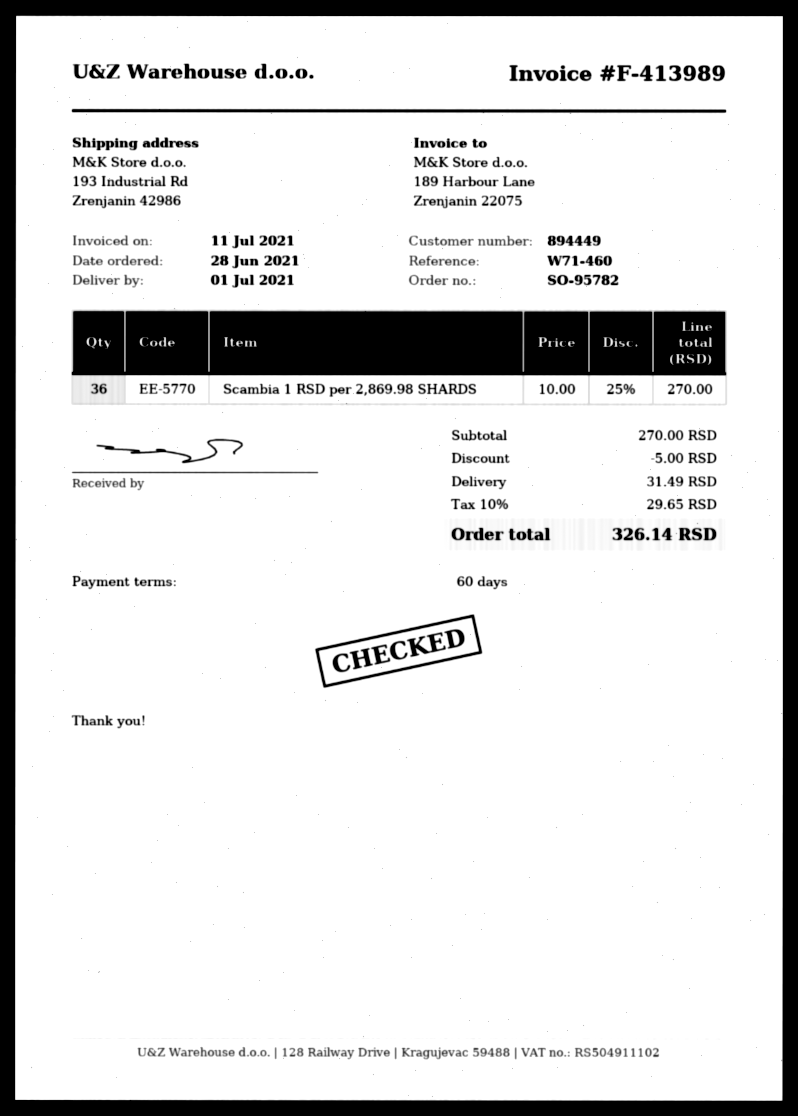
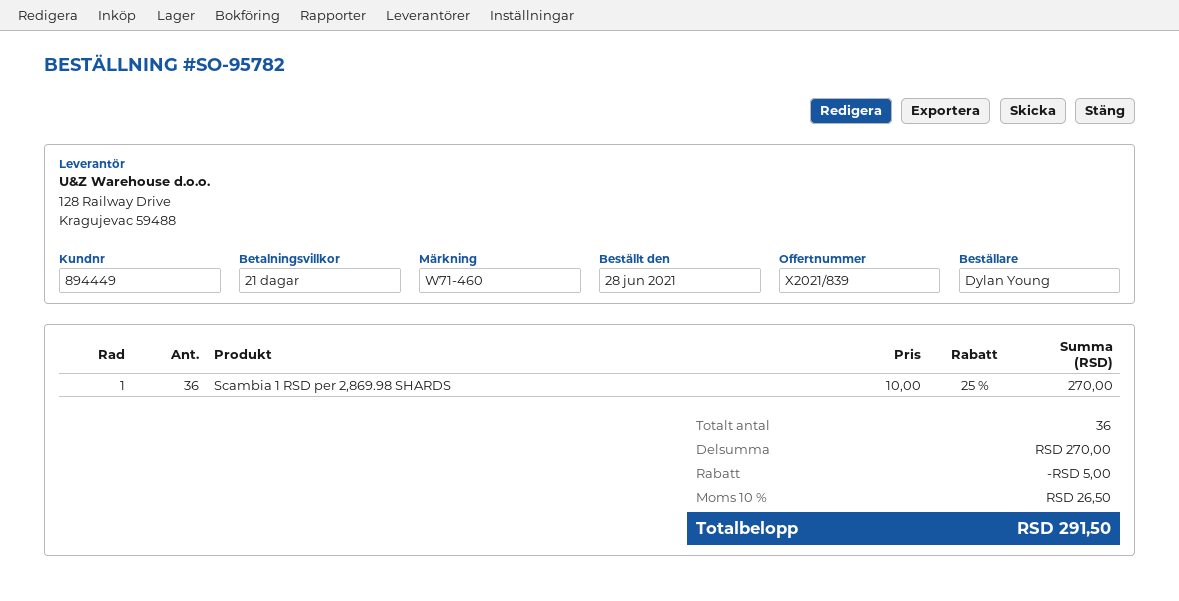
payment terms: 60 days -> 21 days
shipping: 31.49 -> none
tax: 10% = 29.65 -> 10% = 26.50
total: 326.14 -> 291.50

